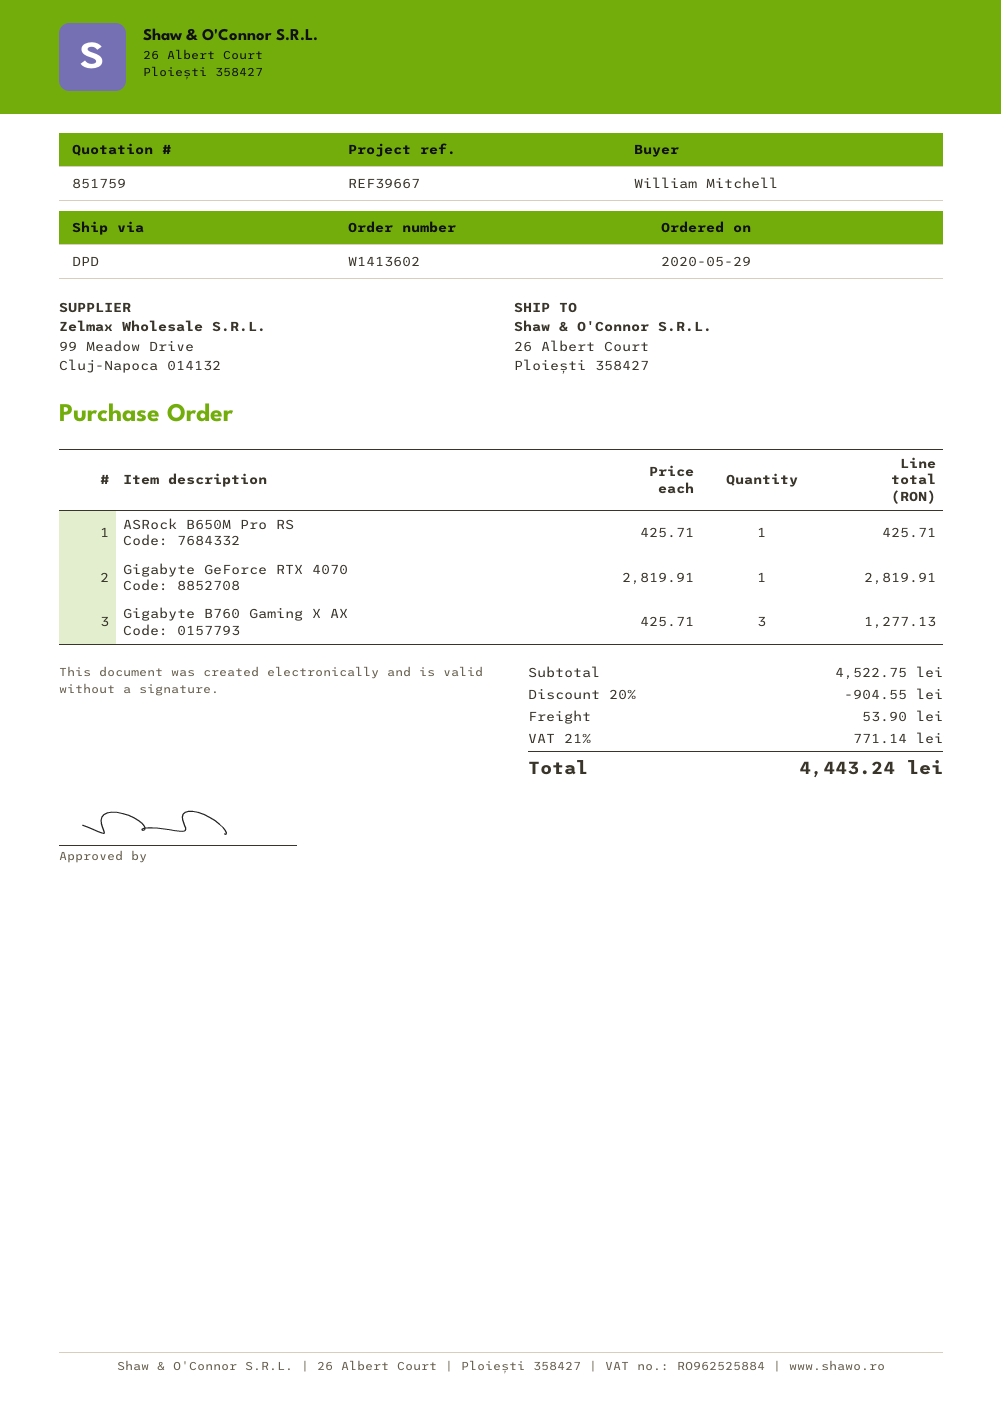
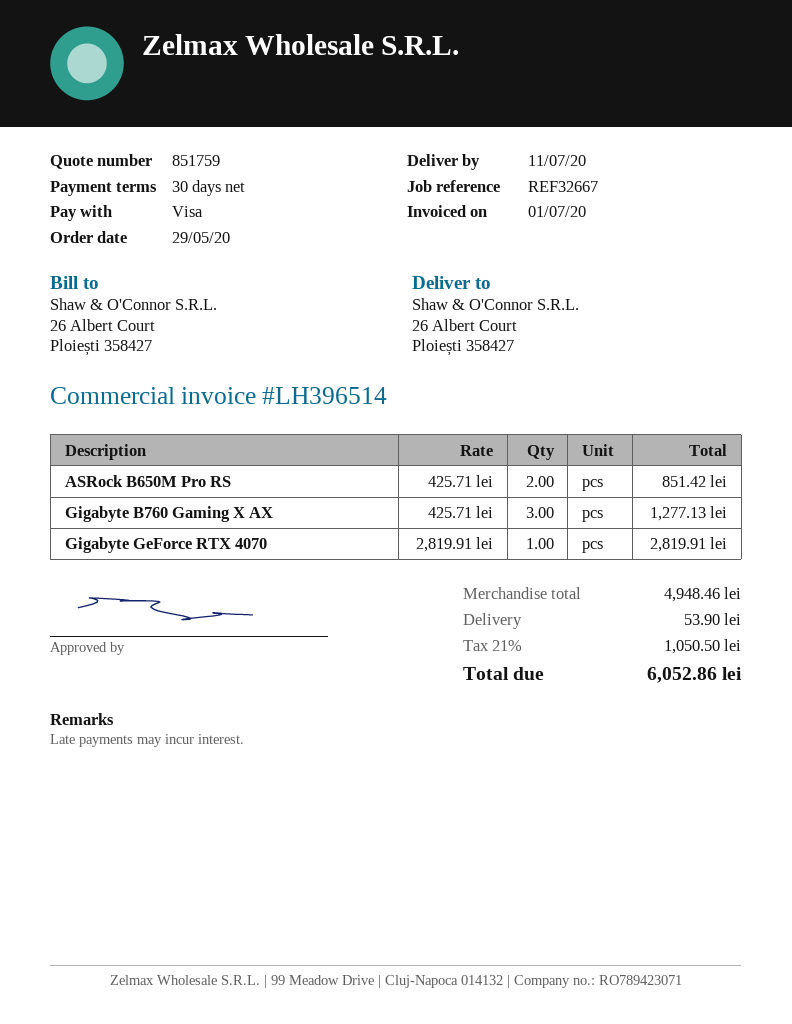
reference: REF39667 -> REF32667
ASRock B650M Pro RS: 1 x 425.71 = 425.71 -> 2 x 425.71 = 851.42
subtotal: 4522.75 -> 4948.46
discount: 20% = 904.55 -> none
tax: 21% = 771.14 -> 21% = 1050.50
total: 4443.24 -> 6052.86

